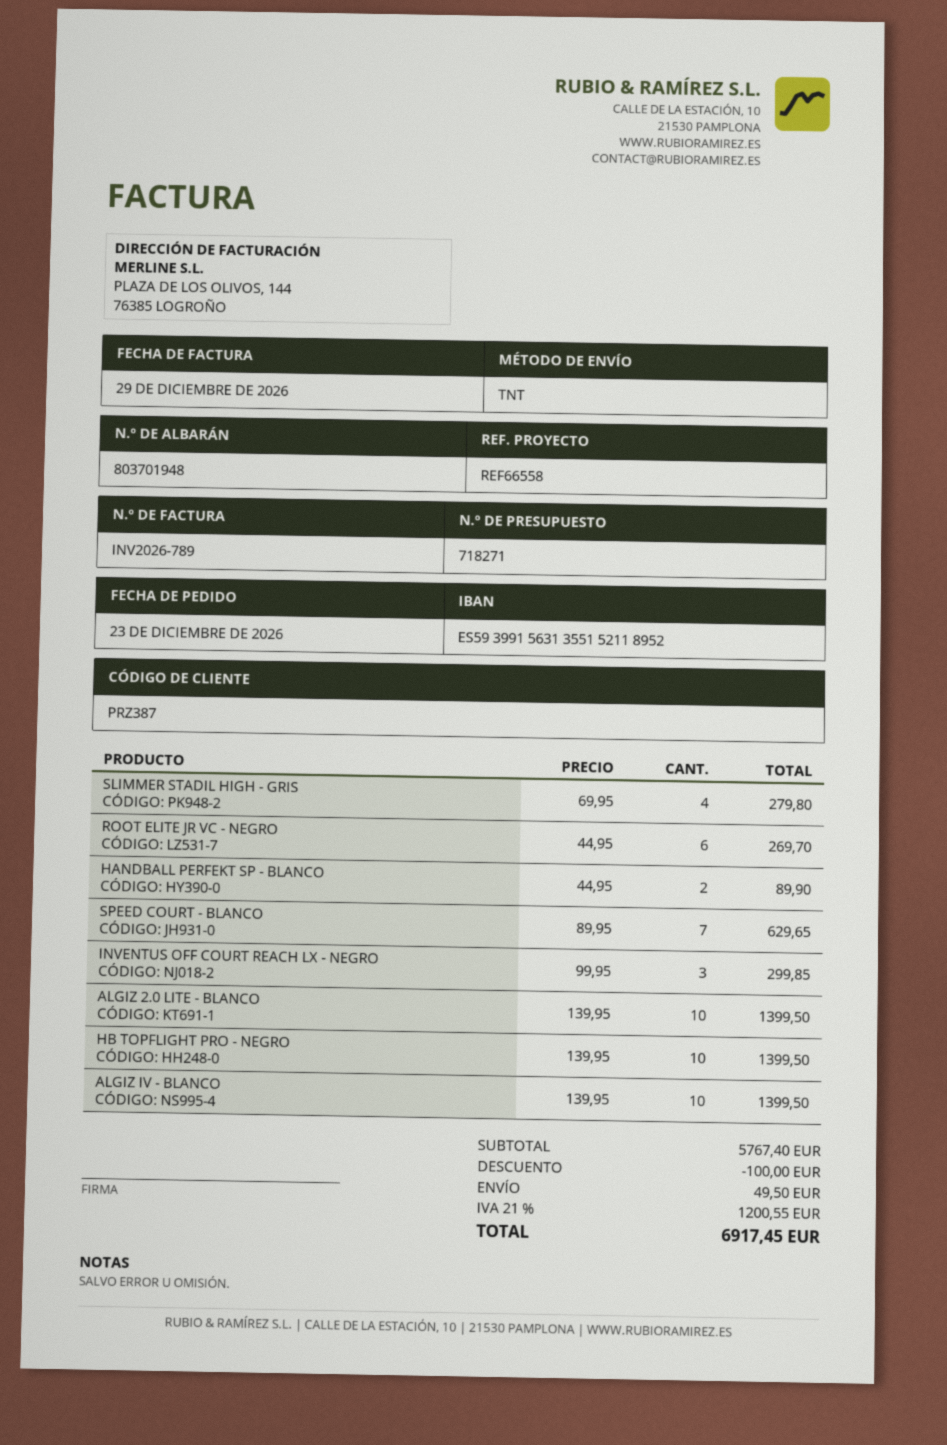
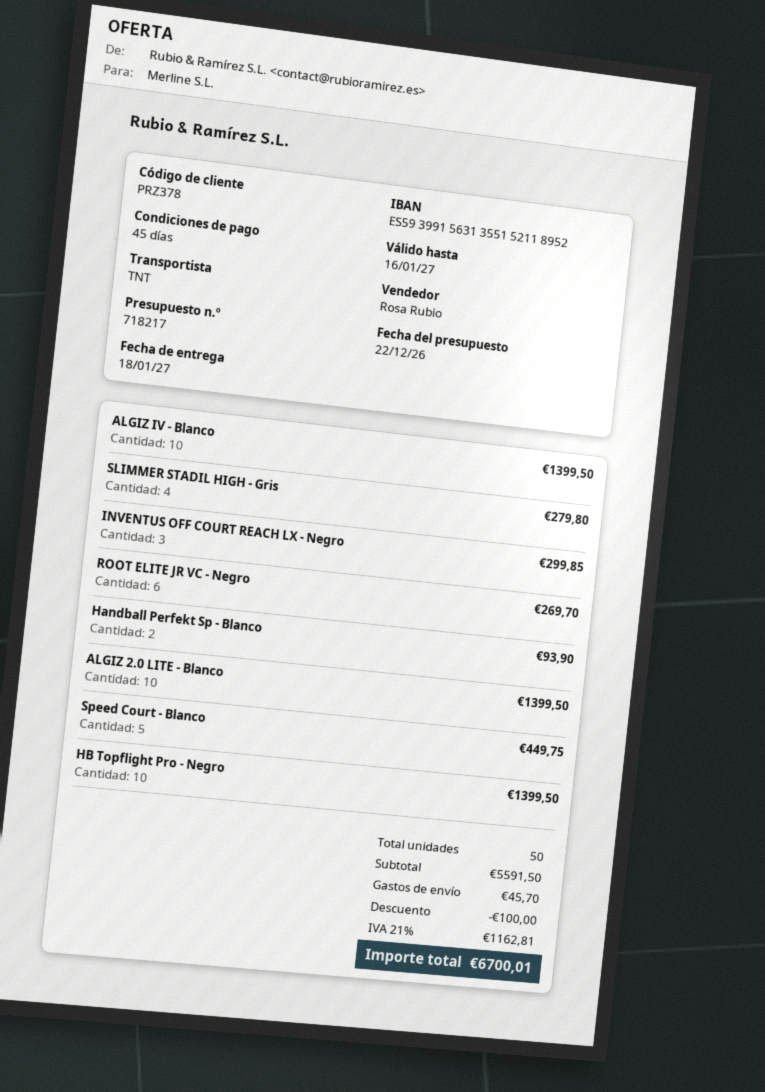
quote number: 718271 -> 718217
customer number: PRZ387 -> PRZ378
HANDBALL PERFEKT SP - BLANCO: 2 for 89.90 -> 2 for 93.90
SPEED COURT - BLANCO: 7 for 629.65 -> 5 for 449.75
subtotal: 5767.40 -> 5591.50
shipping: 49.50 -> 45.70
tax: 21% = 1200.55 -> 21% = 1162.81
total: 6917.45 -> 6700.01

